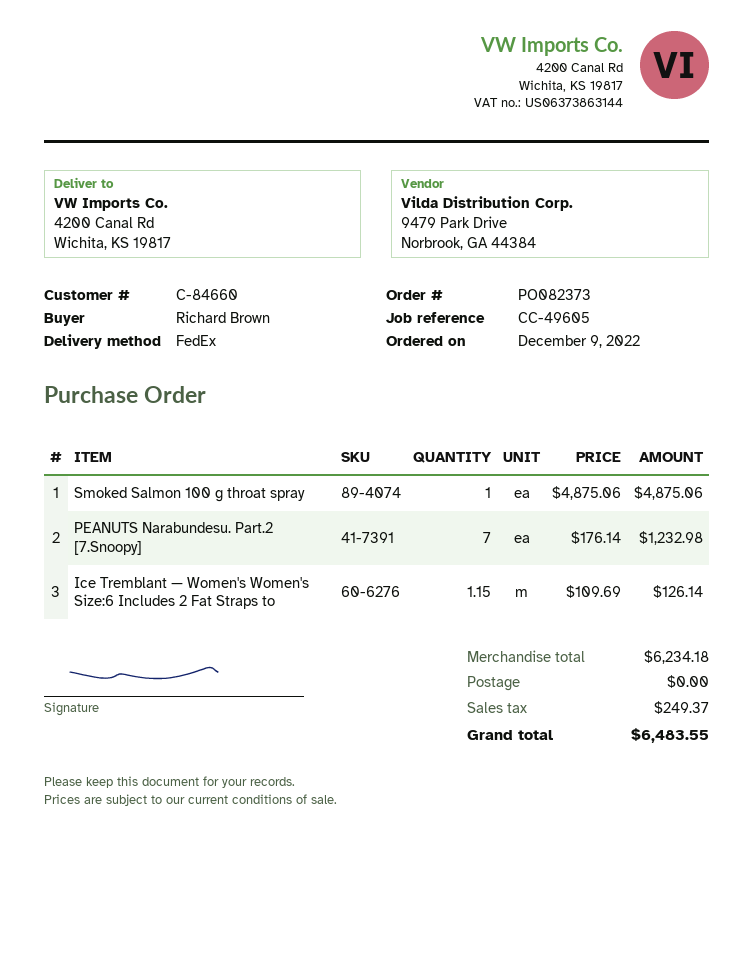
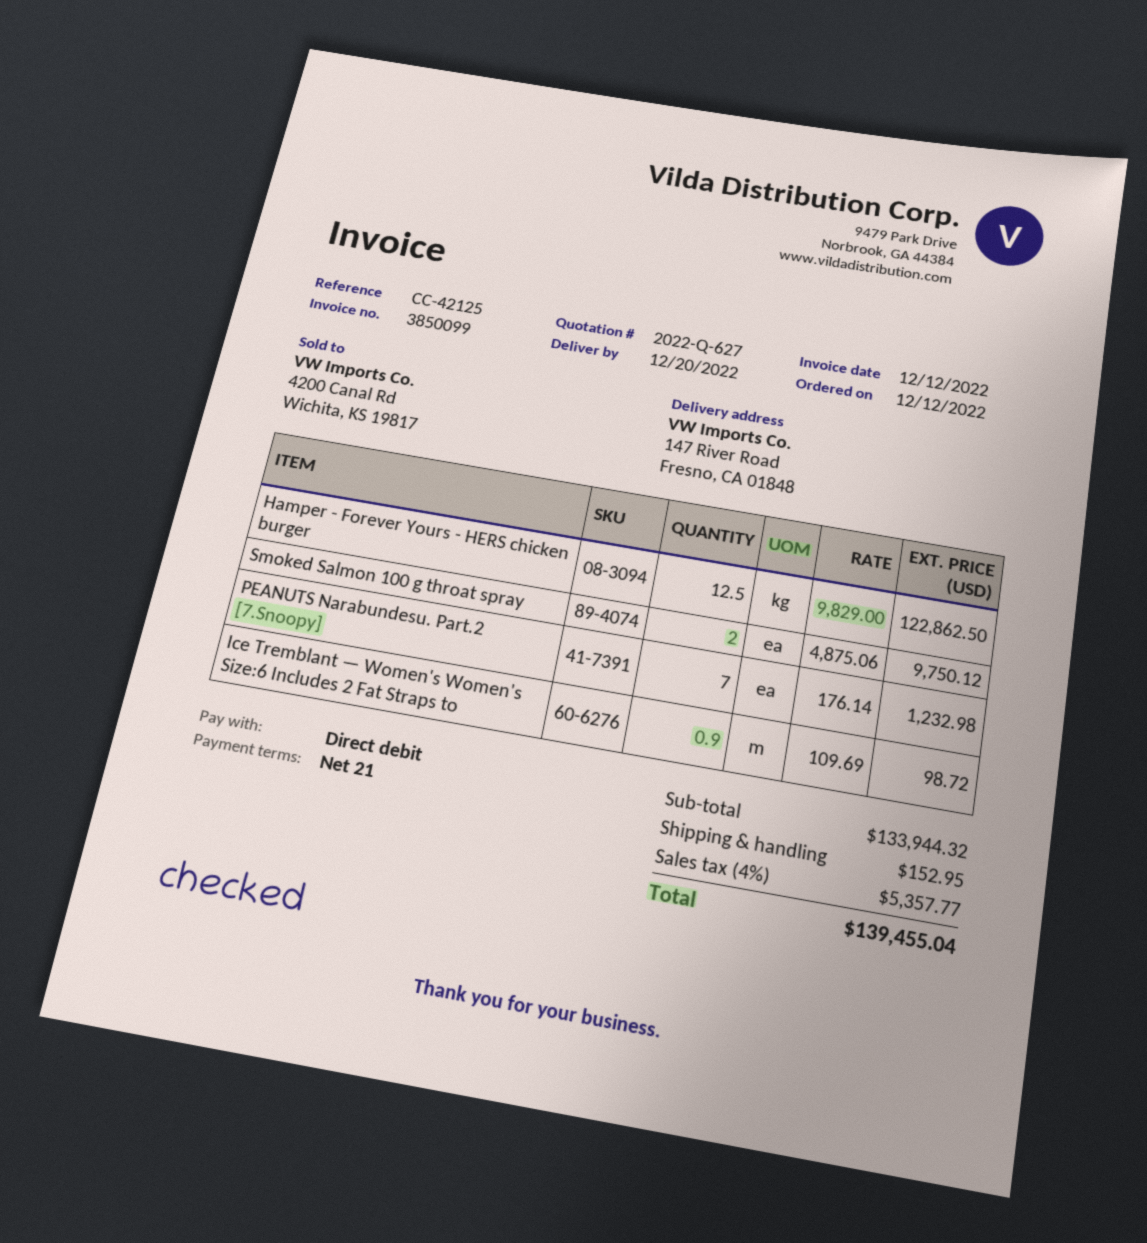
order date: 2022-12-09 -> 2022-12-12
reference: CC-49605 -> CC-42125
ship to: 4200 Canal Rd, Wichita, KS 19817 -> 147 River Road, Fresno, CA 01848
Smoked Salmon 100 g throat spray: 1 x 4875.06 = 4875.06 -> 2 x 4875.06 = 9750.12
Ice Tremblant — Women's Women's Size:6 Includes 2 Fat Straps to: 1.15 x 109.69 = 126.14 -> 0.9 x 109.69 = 98.72
Hamper - Forever Yours - HERS chicken burger: none -> 12.5 x 9829.00 = 122862.50
subtotal: 6234.18 -> 133944.32
shipping: 0.00 -> 152.95
tax: 249.37 -> 5357.77
total: 6483.55 -> 139455.04

